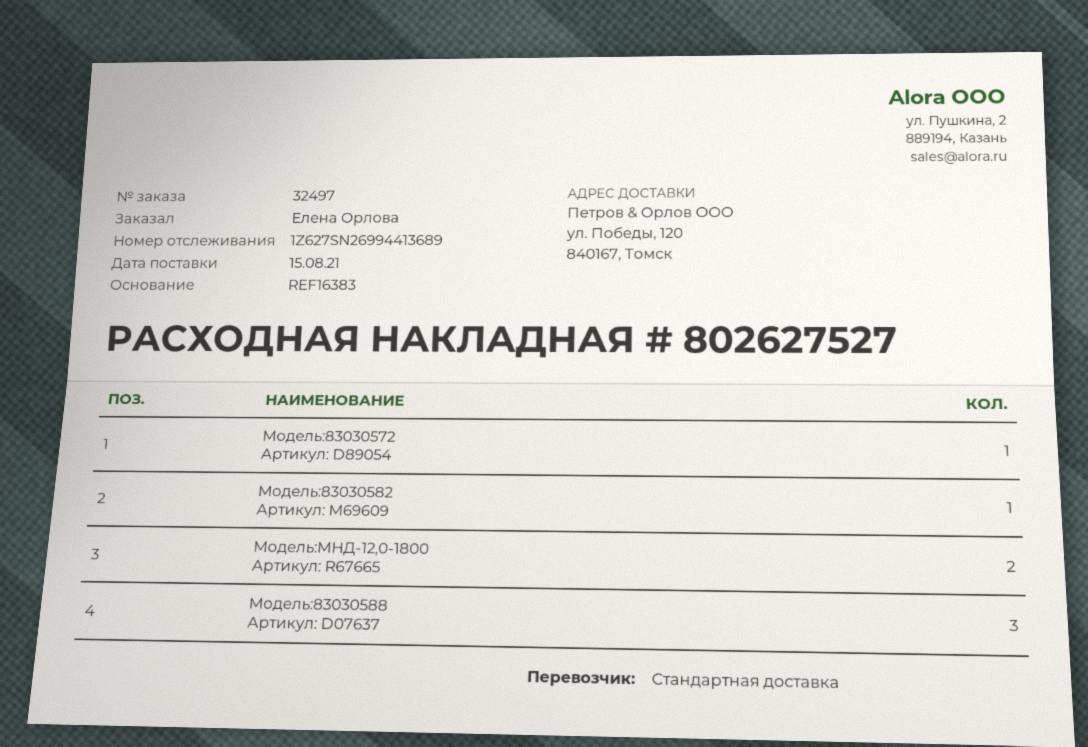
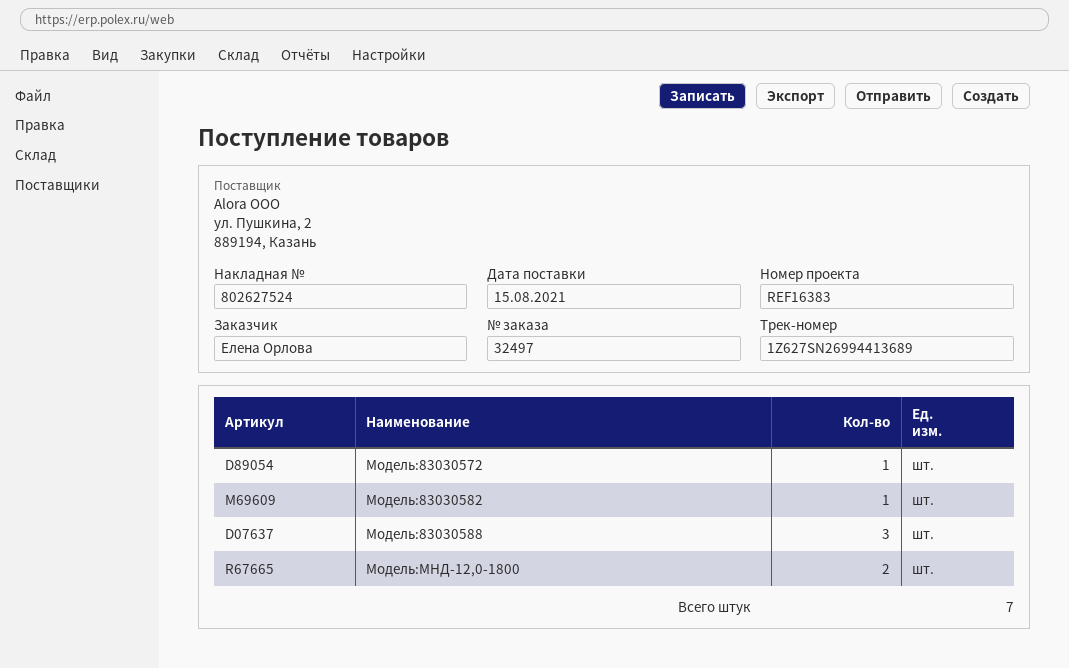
delivery note number: 802627527 -> 802627524

